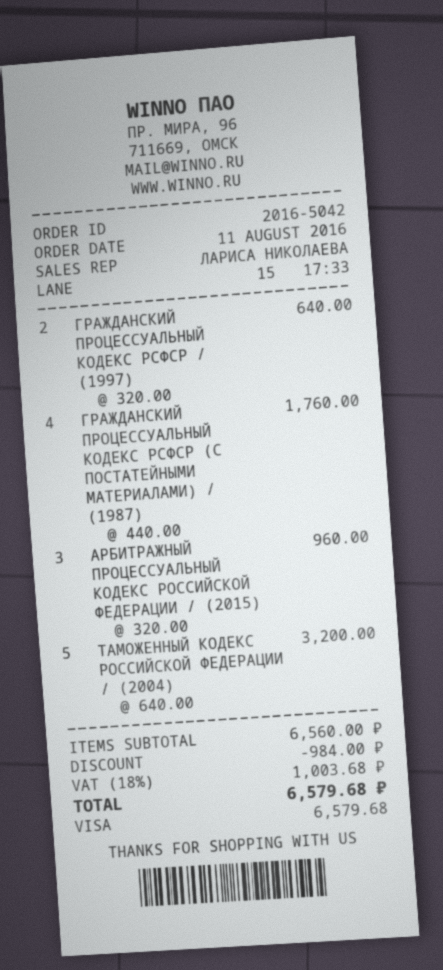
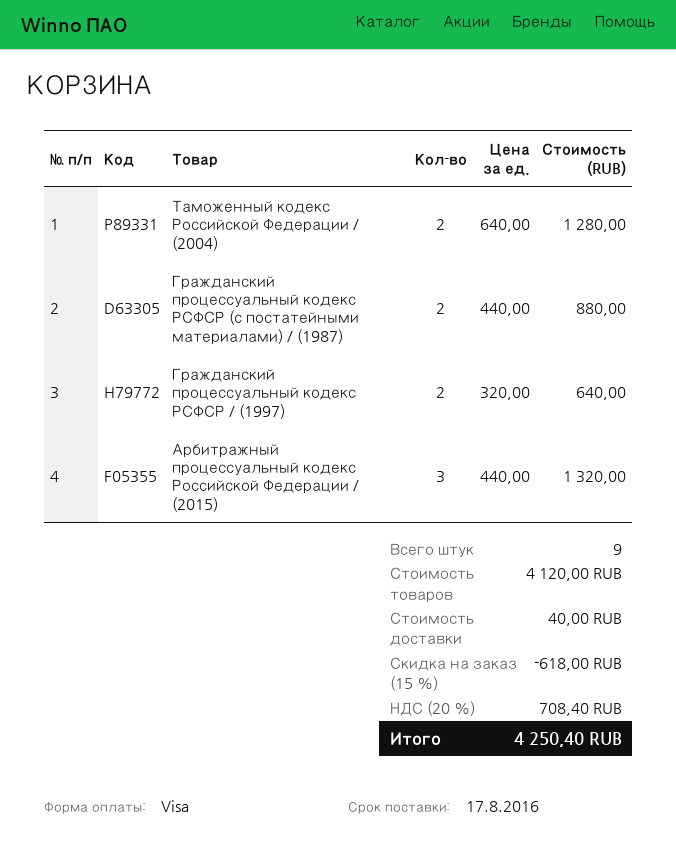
ГРАЖДАНСКИЙ ПРОЦЕССУАЛЬНЫЙ КОДЕКС РСФСР (С ПОСТАТЕЙНЫМИ МАТЕРИАЛАМИ) / (1987): 4 x 440.00 = 1760.00 -> 2 x 440.00 = 880.00
АРБИТРАЖНЫЙ ПРОЦЕССУАЛЬНЫЙ КОДЕКС РОССИЙСКОЙ ФЕДЕРАЦИИ / (2015): 3 x 320.00 = 960.00 -> 3 x 440.00 = 1320.00
ТАМОЖЕННЫЙ КОДЕКС РОССИЙСКОЙ ФЕДЕРАЦИИ / (2004): 5 x 640.00 = 3200.00 -> 2 x 640.00 = 1280.00
subtotal: 6560.00 -> 4120.00
discount: 984.00 -> 618.00
shipping: none -> 40.00
tax: 18% = 1003.68 -> 20% = 708.40
total: 6579.68 -> 4250.40

